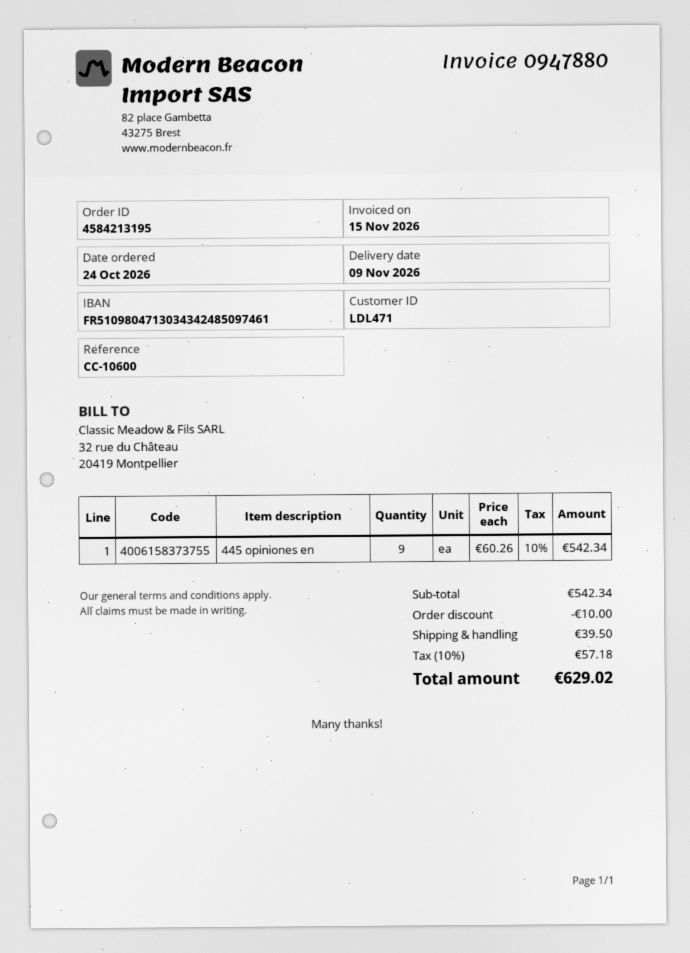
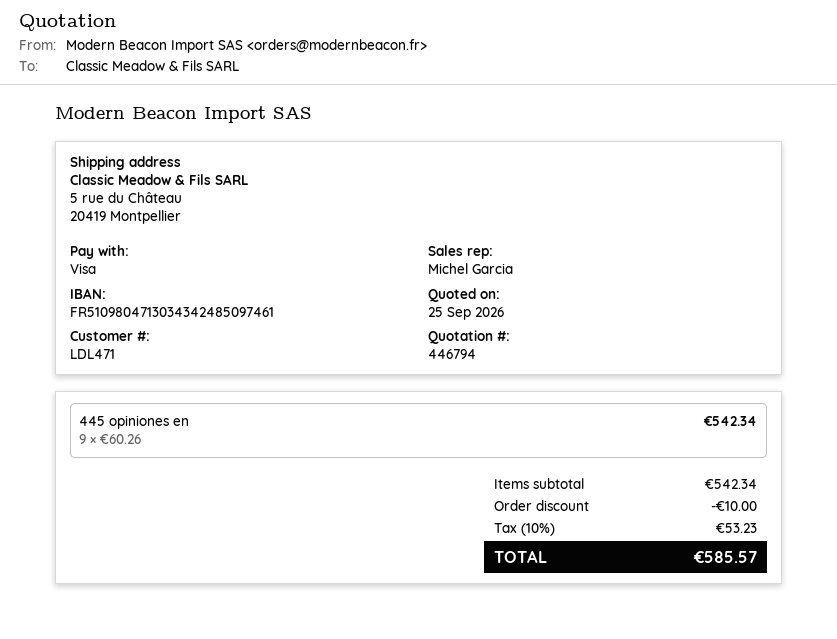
shipping: 39.50 -> none
tax: 10% = 57.18 -> 10% = 53.23
total: 629.02 -> 585.57

